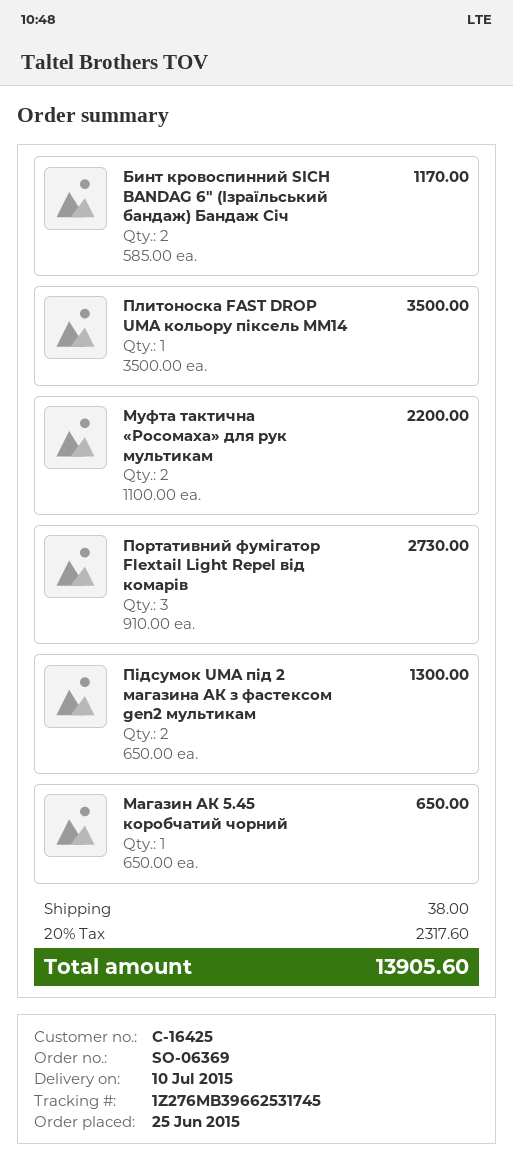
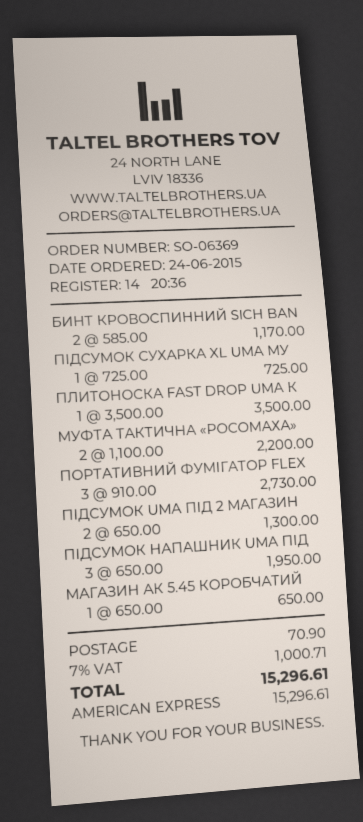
order date: 2015-06-25 -> 2015-06-24
ПІДСУМОК СУХАРКА XL UMA МУ: none -> 1 x 725.00 = 725.00
ПІДСУМОК НАПАШНИК UMA ПІД: none -> 3 x 650.00 = 1950.00
shipping: 38.00 -> 70.90
tax: 20% = 2317.60 -> 7% = 1000.71
total: 13905.60 -> 15296.61

